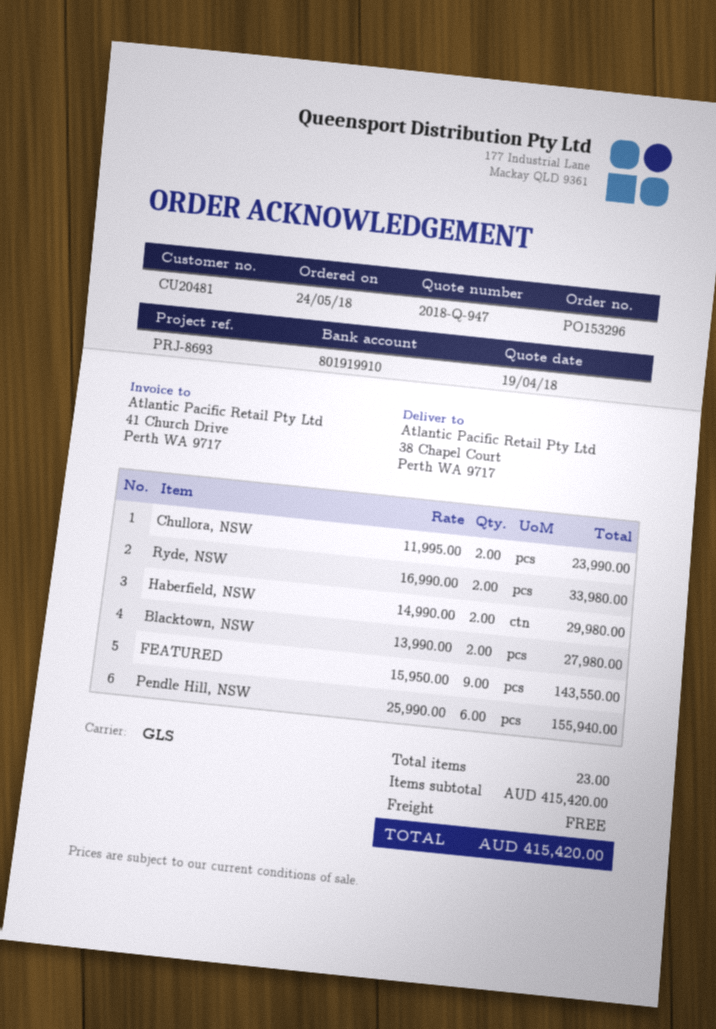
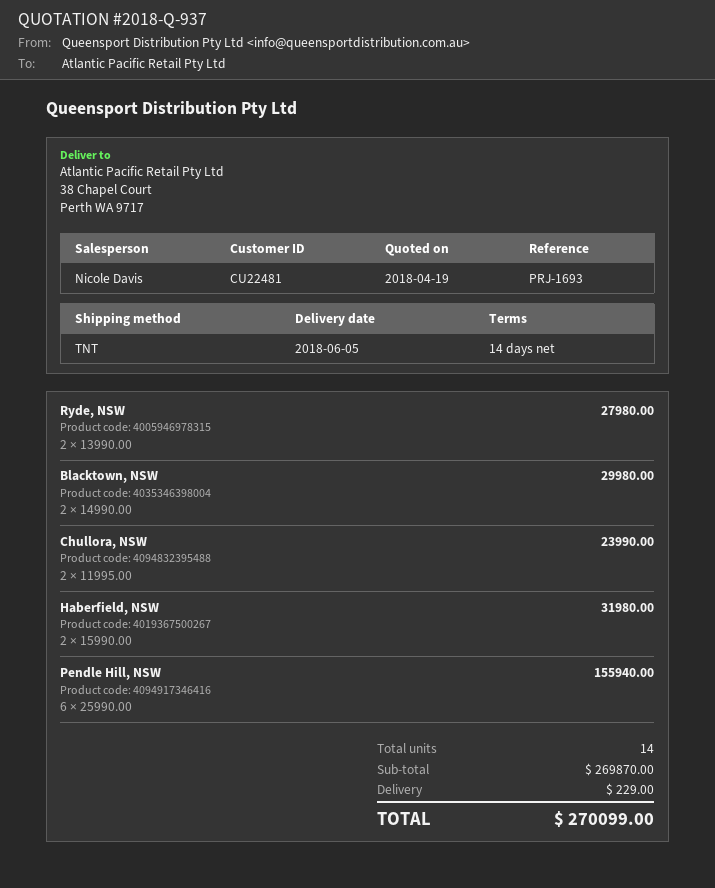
quote number: 2018-Q-947 -> 2018-Q-937
customer number: CU20481 -> CU22481
reference: PRJ-8693 -> PRJ-1693
shipping method: GLS -> TNT
Ryde, NSW: 2 x 16990.00 = 33980.00 -> 2 x 13990.00 = 27980.00
Haberfield, NSW: 2 x 14990.00 = 29980.00 -> 2 x 15990.00 = 31980.00
Blacktown, NSW: 2 x 13990.00 = 27980.00 -> 2 x 14990.00 = 29980.00
FEATURED: 9 x 15950.00 = 143550.00 -> none
total quantity: 23 -> 14
subtotal: 415420.00 -> 269870.00
shipping: 0.00 -> 229.00
total: 415420.00 -> 270099.00

